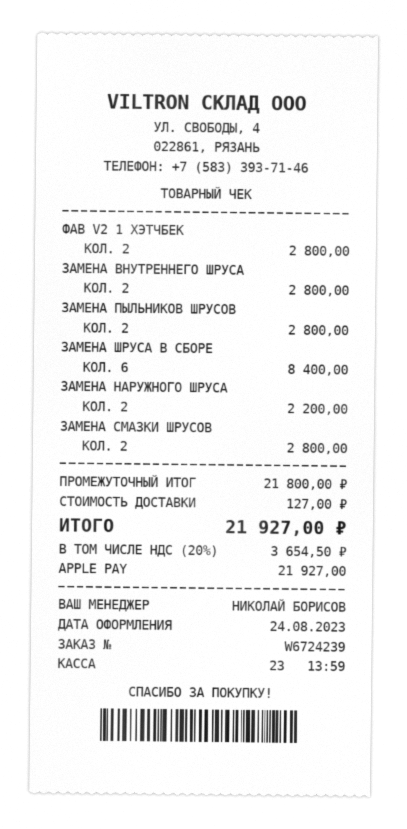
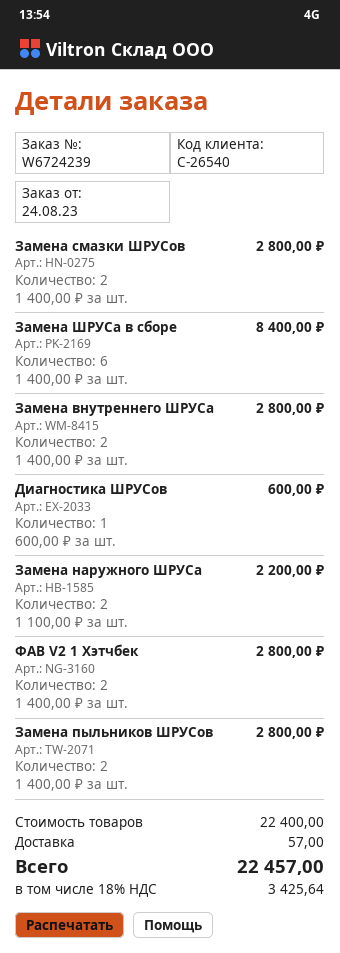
Диагностика ШРУСов: none -> 1 for 600.00
subtotal: 21800.00 -> 22400.00
shipping: 127.00 -> 57.00
tax: 20% = 3654.50 -> 18% = 3425.64
total: 21927.00 -> 22457.00

